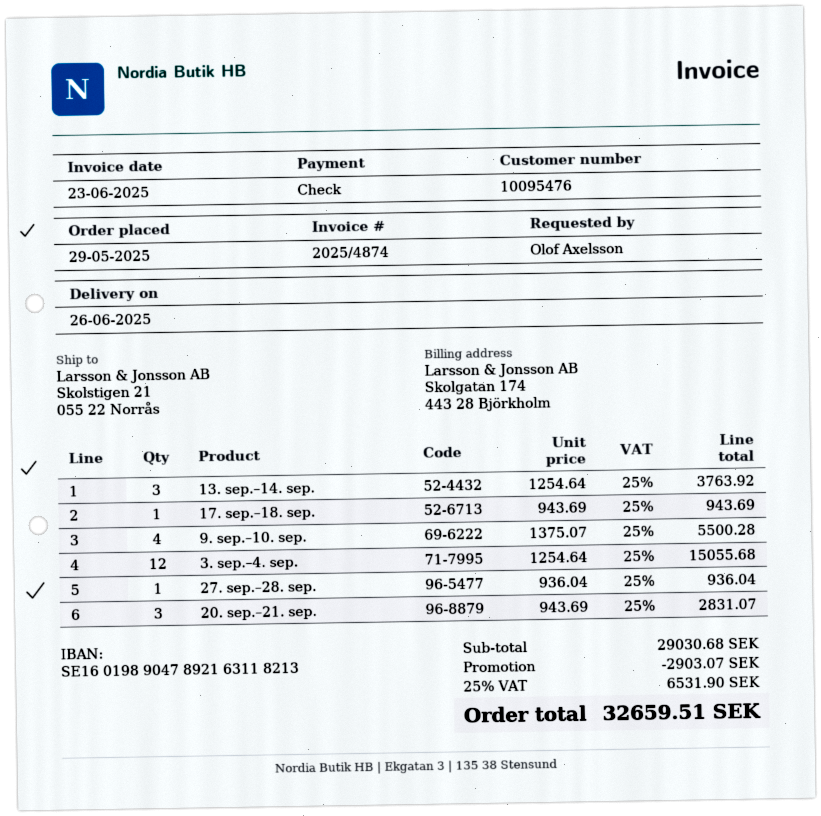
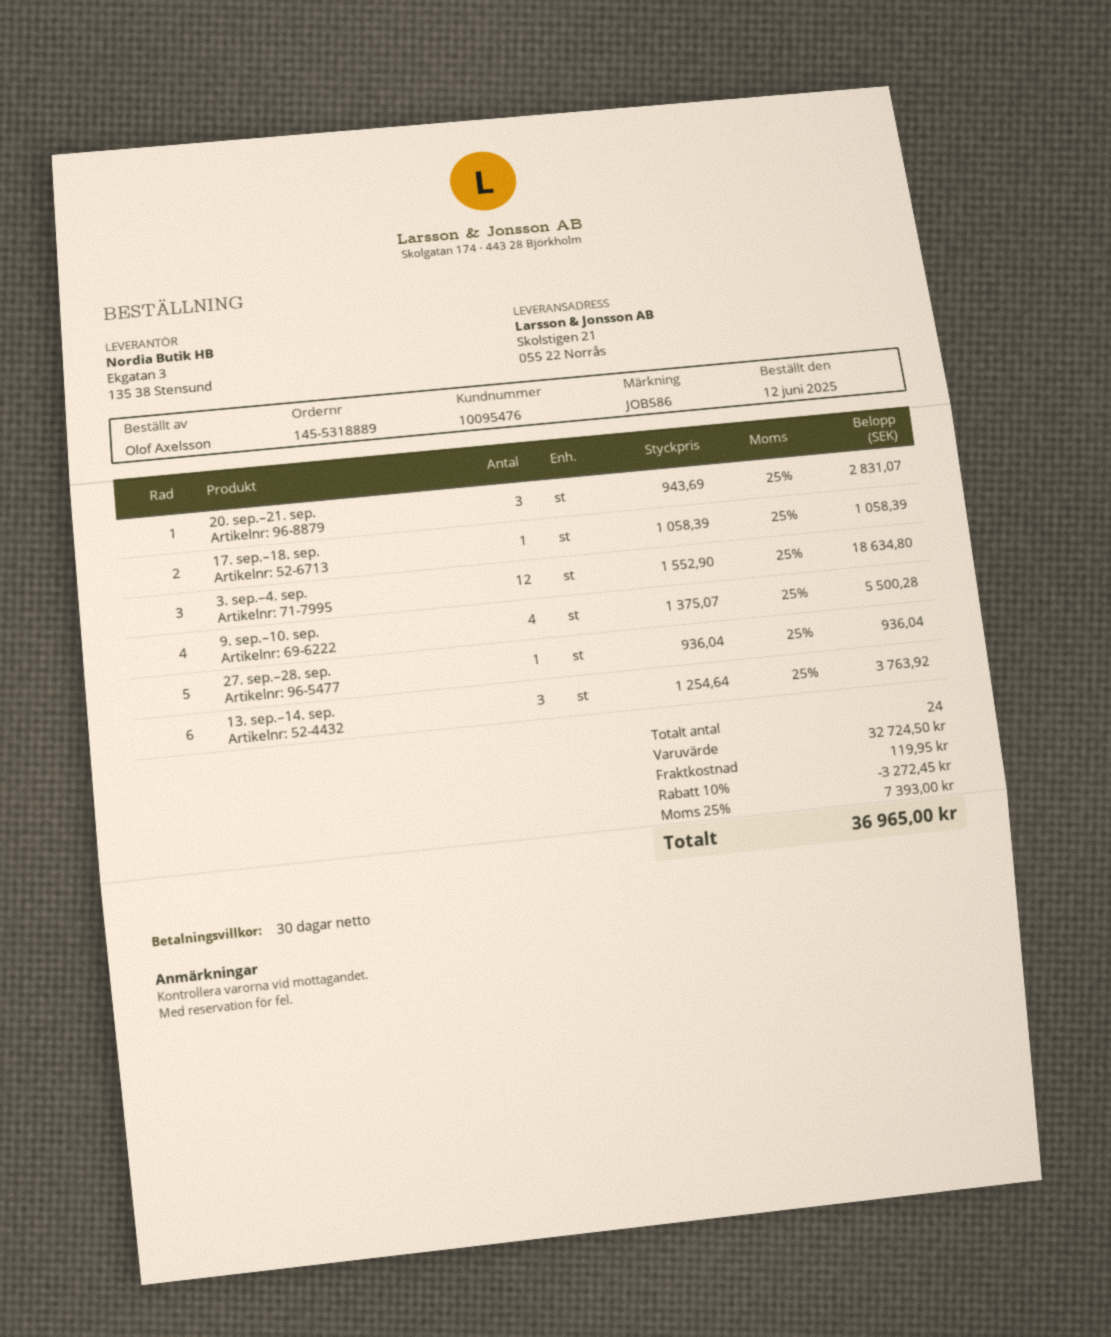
order date: 2025-05-29 -> 2025-06-12
17. sep.–18. sep.: 1 x 943.69 = 943.69 -> 1 x 1058.39 = 1058.39
3. sep.–4. sep.: 12 x 1254.64 = 15055.68 -> 12 x 1552.90 = 18634.80
subtotal: 29030.68 -> 32724.50
discount: 2903.07 -> 3272.45
shipping: none -> 119.95
tax: 25% = 6531.90 -> 25% = 7393.00
total: 32659.51 -> 36965.00

